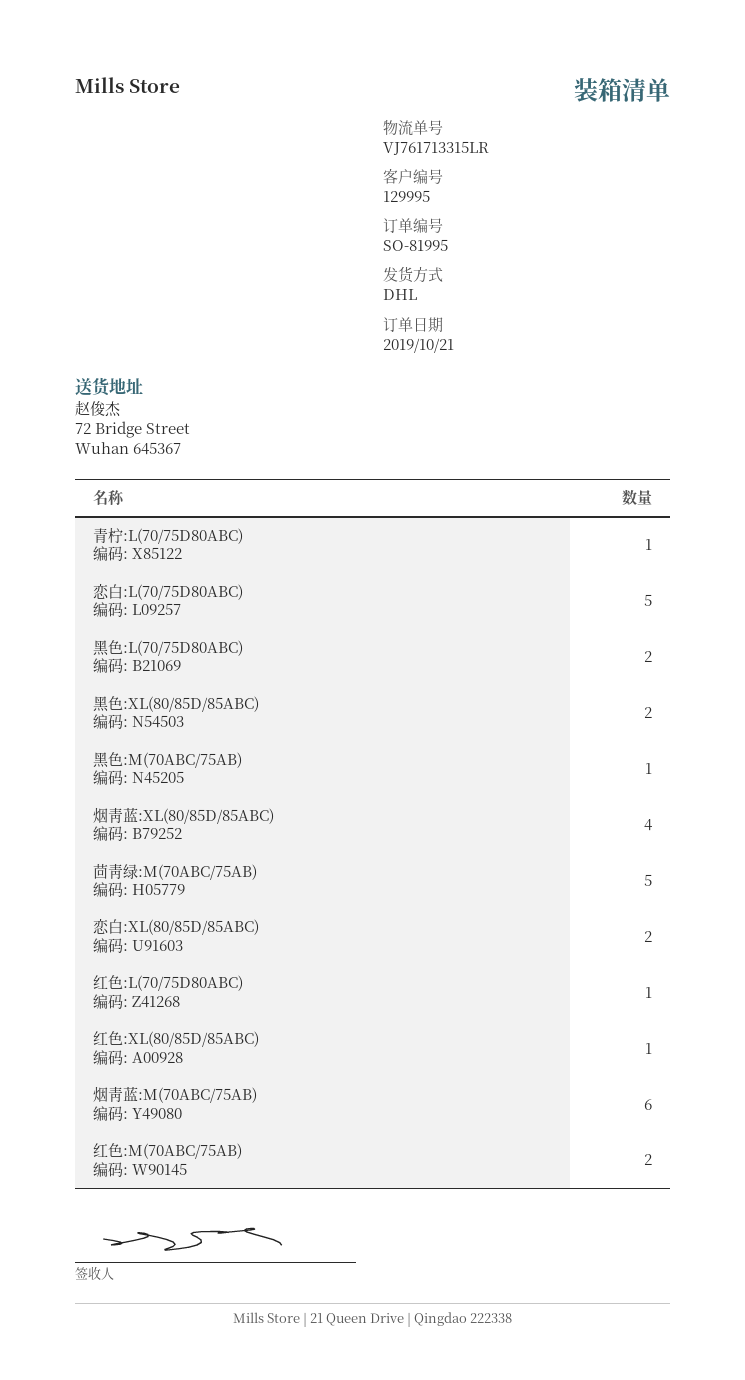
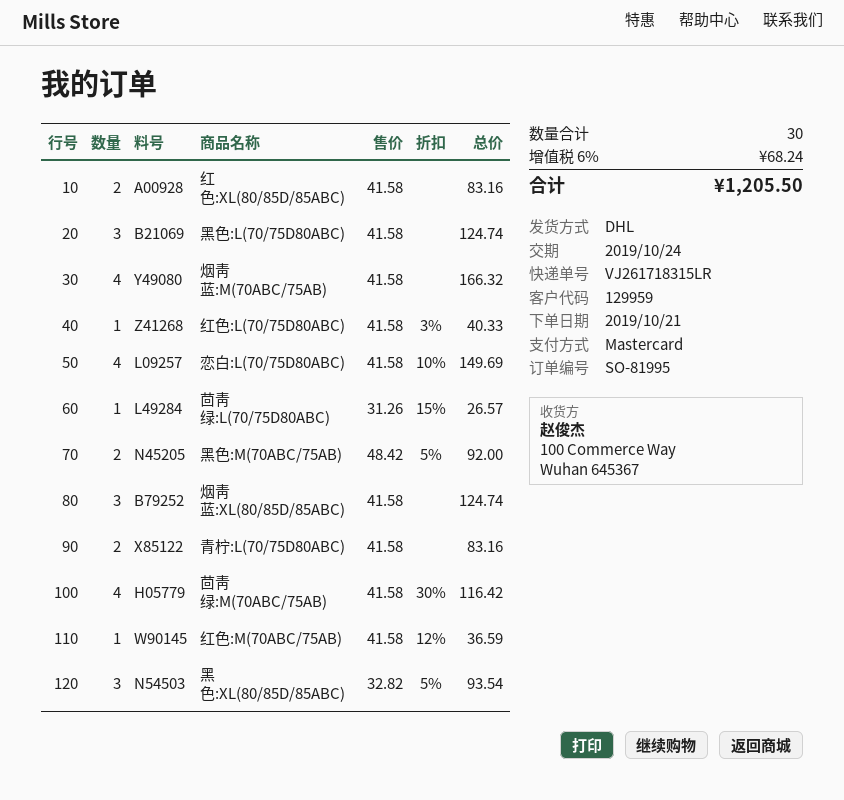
customer number: 129995 -> 129959
tracking number: VJ761713315LR -> VJ261718315LR
ship to: 72 Bridge Street, Wuhan 645367 -> 100 Commerce Way, Wuhan 645367
青柠:L(70/75D80ABC): 1 -> 2
恋白:L(70/75D80ABC): 5 -> 4
黑色:L(70/75D80ABC): 2 -> 3
黑色:XL(80/85D/85ABC): 2 -> 3
黑色:M(70ABC/75AB): 1 -> 2
烟靑蓝:XL(80/85D/85ABC): 4 -> 3
茴靑绿:M(70ABC/75AB): 5 -> 4
恋白:XL(80/85D/85ABC): 2 -> none
红色:XL(80/85D/85ABC): 1 -> 2
烟靑蓝:M(70ABC/75AB): 6 -> 4
红色:M(70ABC/75AB): 2 -> 1
茴靑绿:L(70/75D80ABC): none -> 1

